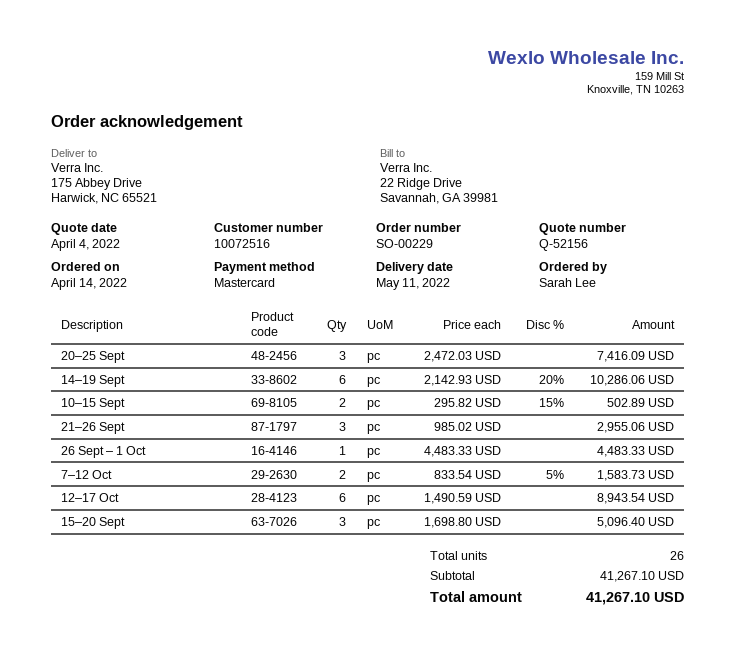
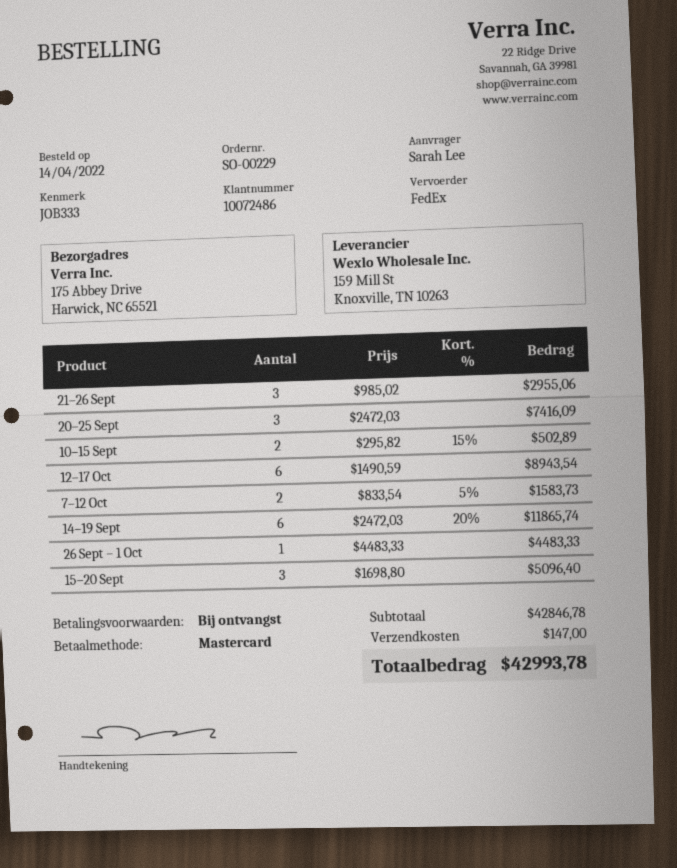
customer number: 10072516 -> 10072486
14–19 Sept: 6 x 2142.93 - 20% = 10286.06 -> 6 x 2472.03 - 20% = 11865.74
subtotal: 41267.10 -> 42846.78
shipping: none -> 147.00
total: 41267.10 -> 42993.78

